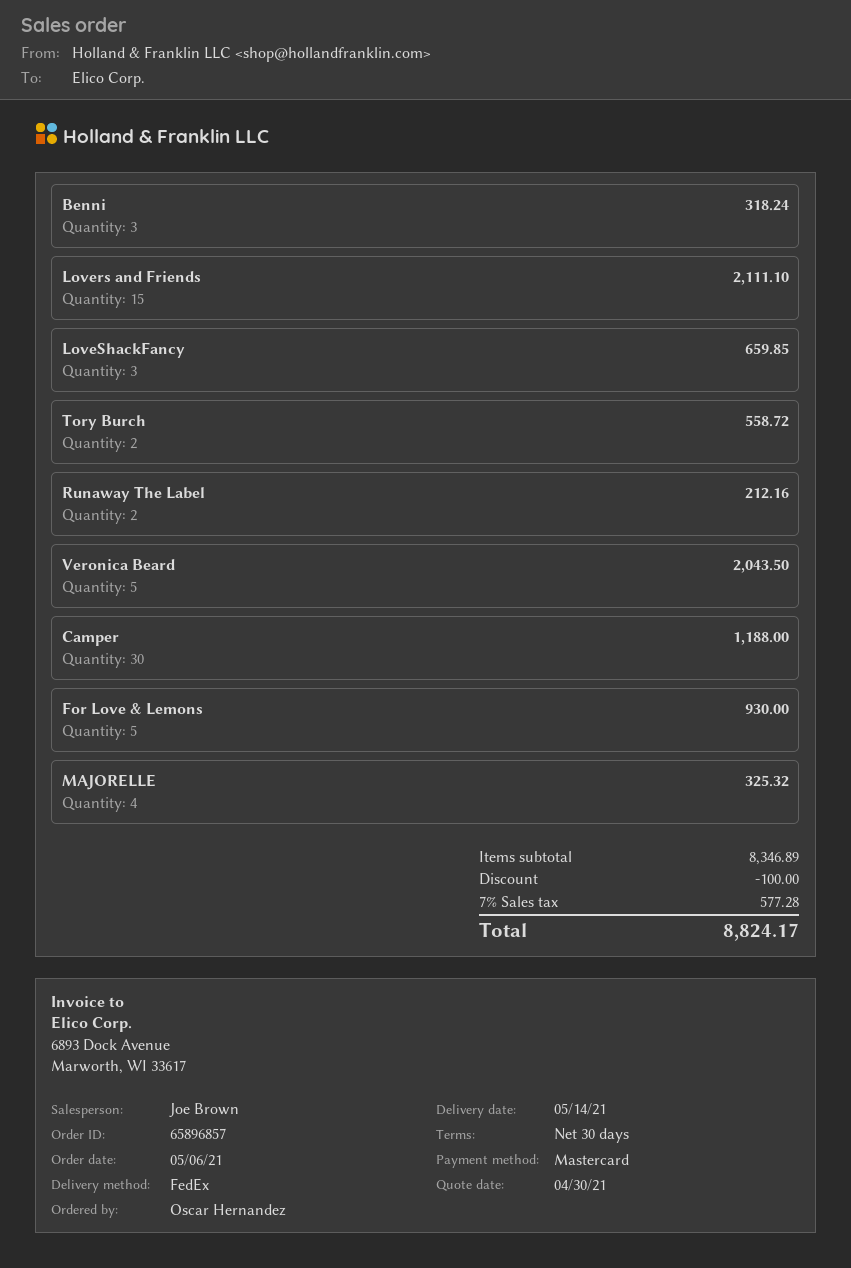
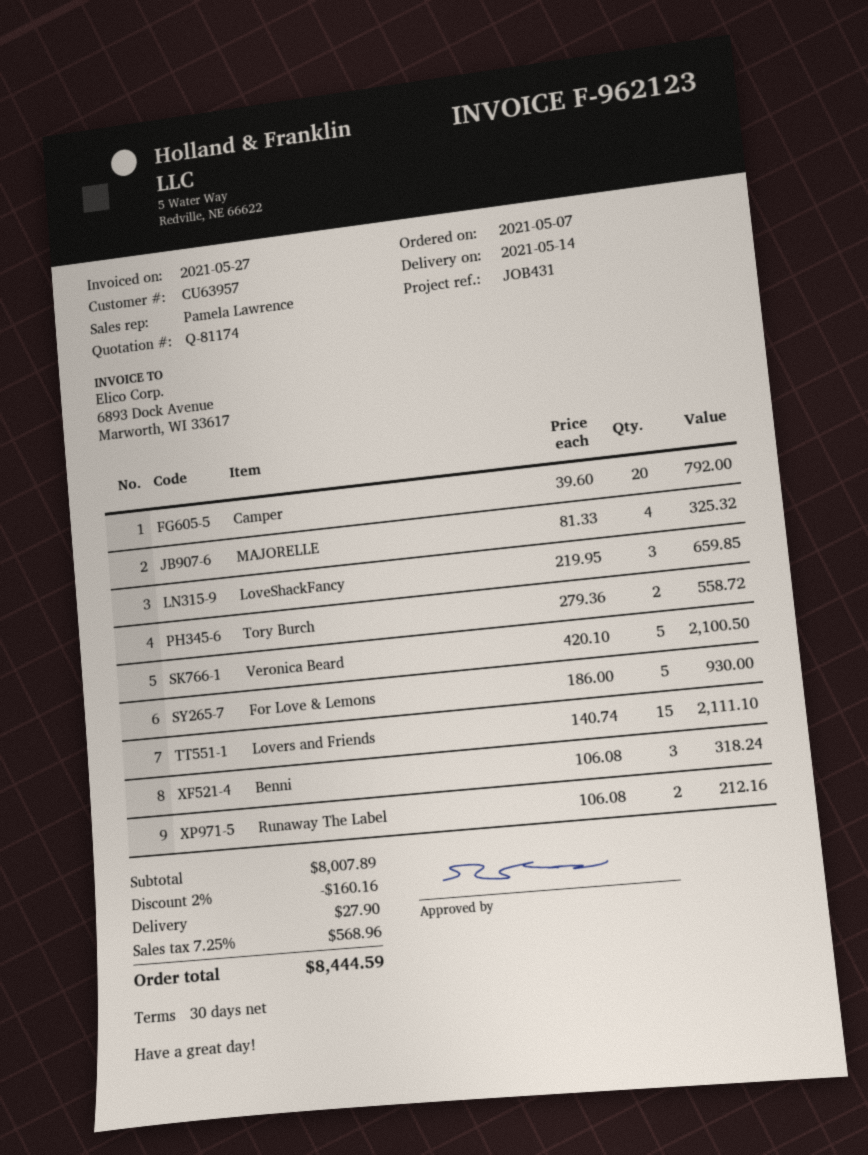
order date: 2021-05-06 -> 2021-05-07
sales rep: Joe Brown -> Pamela Lawrence
Veronica Beard: 5 for 2043.50 -> 5 for 2100.50
Camper: 30 for 1188.00 -> 20 for 792.00
subtotal: 8346.89 -> 8007.89
discount: 100.00 -> 160.16
shipping: none -> 27.90
tax: 7% = 577.28 -> 7.25% = 568.96
total: 8824.17 -> 8444.59

